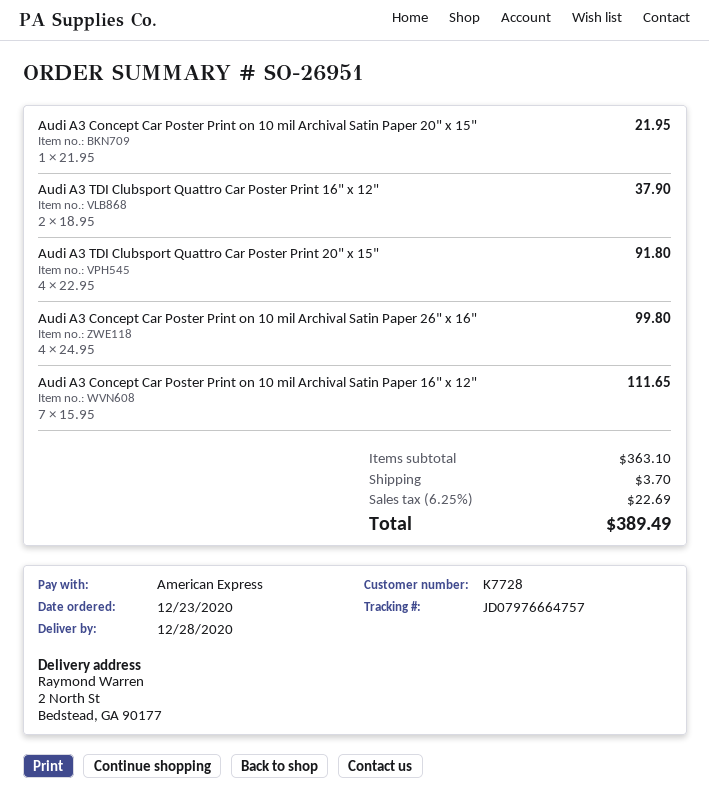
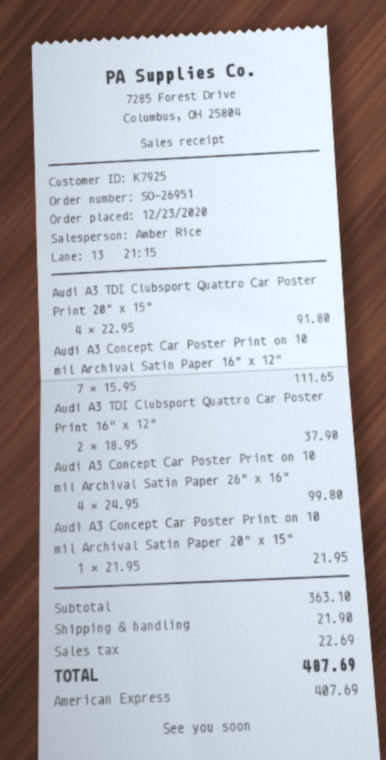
customer number: K7728 -> K7925
shipping: 3.70 -> 21.90
total: 389.49 -> 407.69

